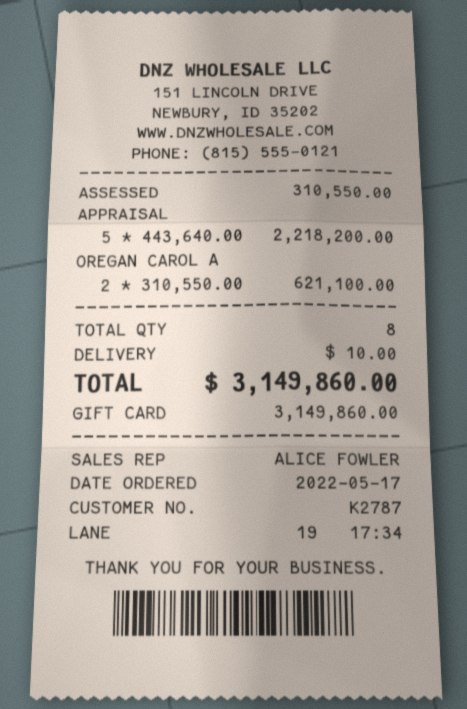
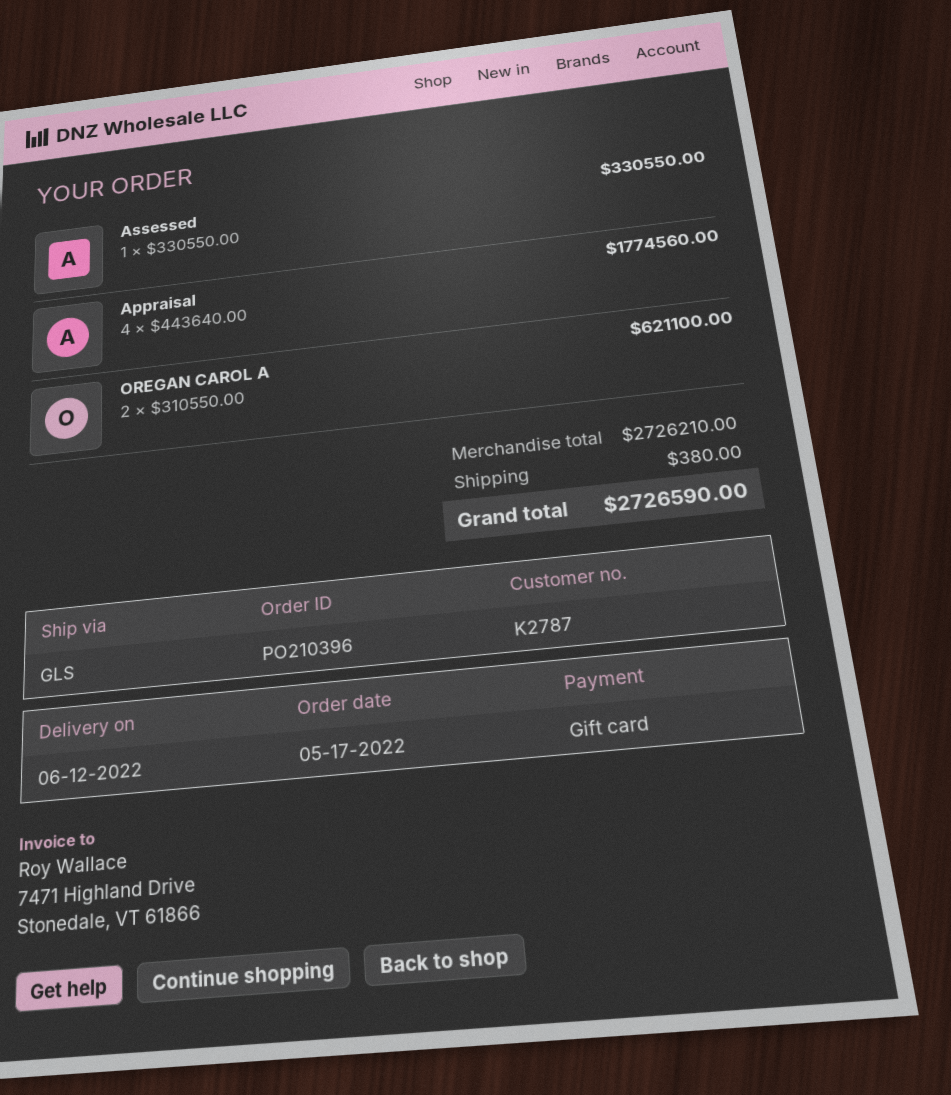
ASSESSED: 1 x 310550.00 = 310550.00 -> 1 x 330550.00 = 330550.00
APPRAISAL: 5 x 443640.00 = 2218200.00 -> 4 x 443640.00 = 1774560.00
shipping: 10.00 -> 380.00
total: 3149860.00 -> 2726590.00

